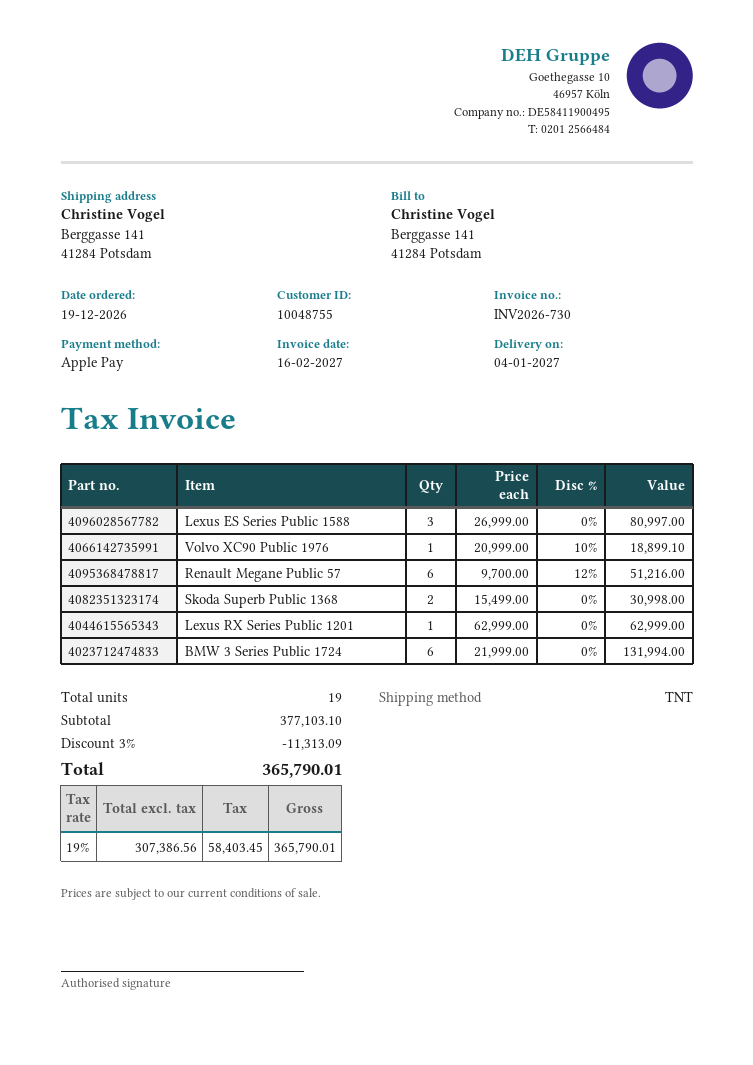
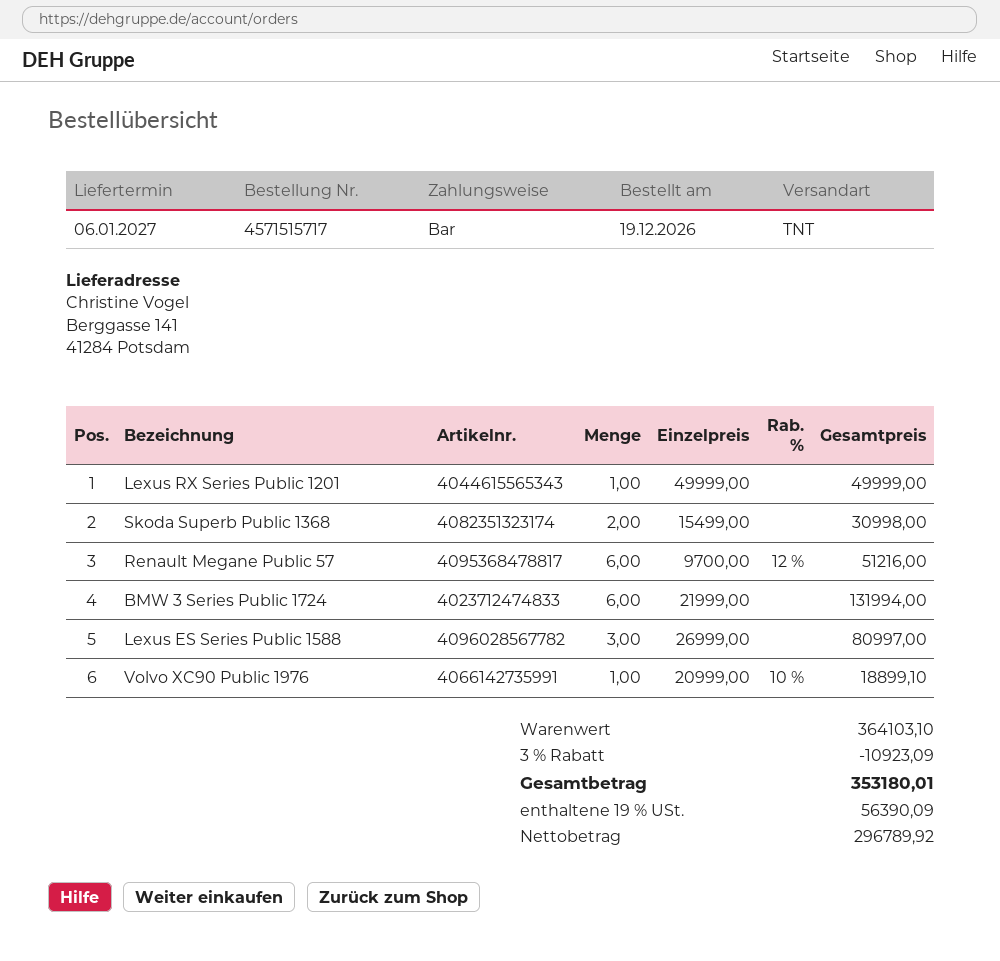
delivery date: 2027-01-04 -> 2027-01-06
payment method: Apple Pay -> cash
Lexus RX Series Public 1201: 1 x 62999.00 = 62999.00 -> 1 x 49999.00 = 49999.00
subtotal: 377103.10 -> 364103.10
discount: 3% = 11313.09 -> 3% = 10923.09
net: 307386.56 -> 296789.92
tax: 19% = 58403.45 -> 19% = 56390.09
total: 365790.01 -> 353180.01

